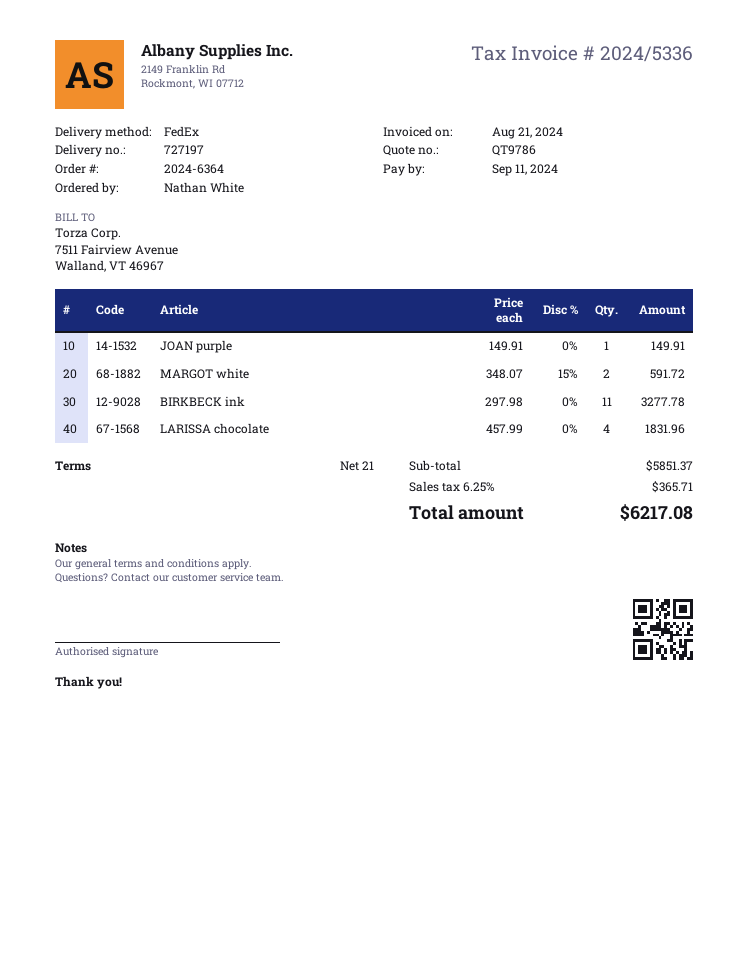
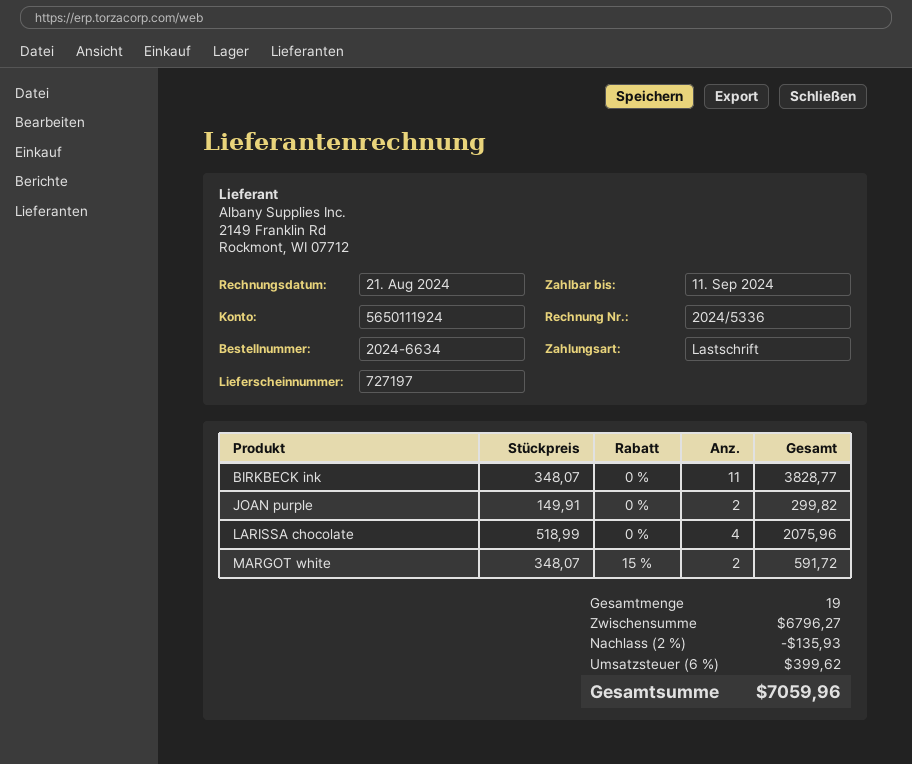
order number: 2024-6364 -> 2024-6634
JOAN purple: 1 x 149.91 = 149.91 -> 2 x 149.91 = 299.82
BIRKBECK ink: 11 x 297.98 = 3277.78 -> 11 x 348.07 = 3828.77
LARISSA chocolate: 4 x 457.99 = 1831.96 -> 4 x 518.99 = 2075.96
subtotal: 5851.37 -> 6796.27
discount: none -> 2% = 135.93
tax: 6.25% = 365.71 -> 6% = 399.62
total: 6217.08 -> 7059.96

